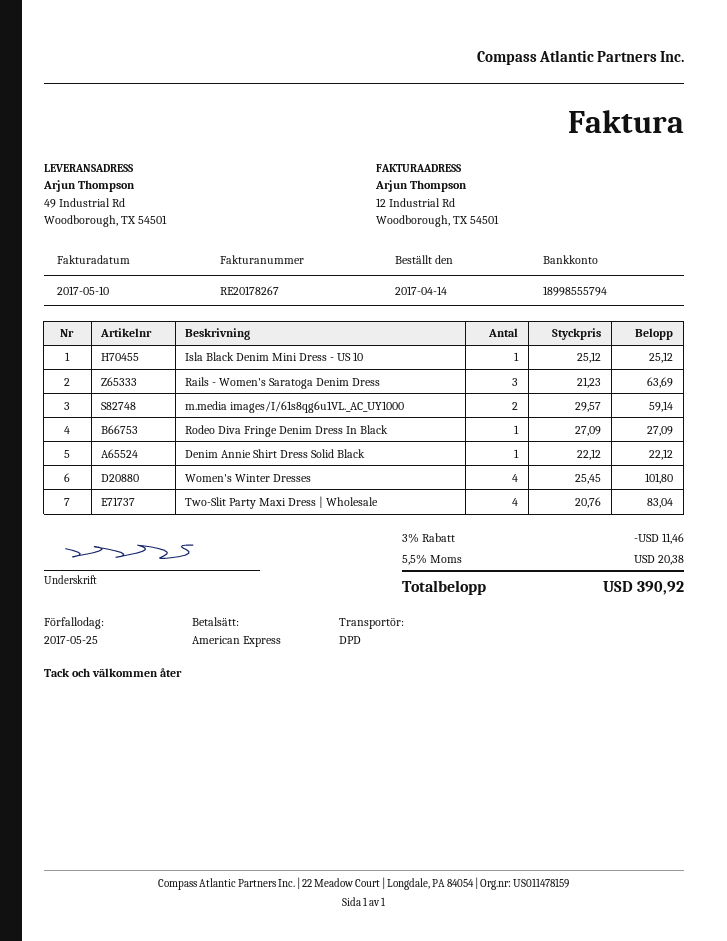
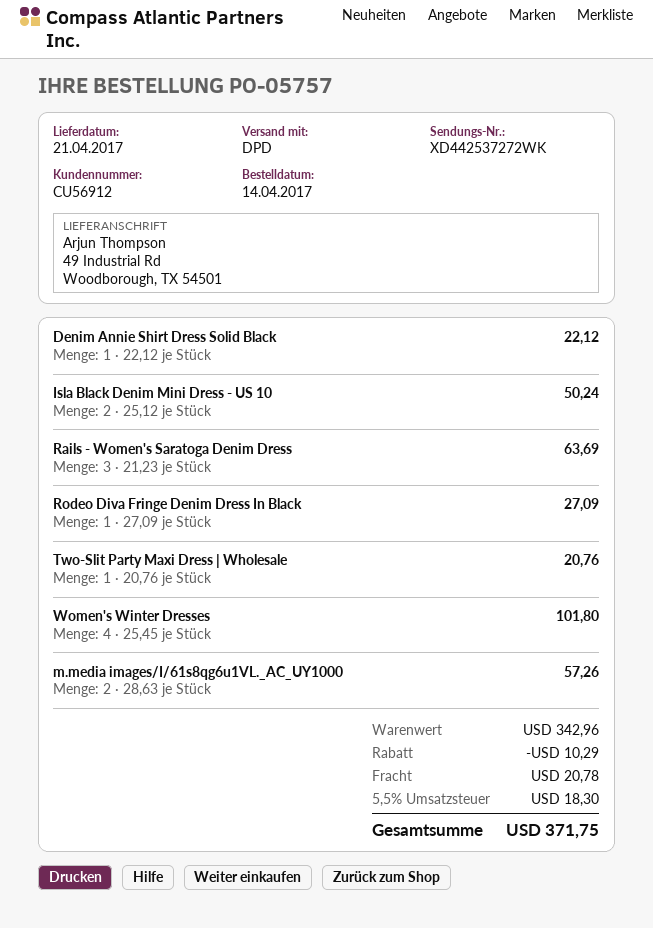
Isla Black Denim Mini Dress - US 10: 1 x 25.12 = 25.12 -> 2 x 25.12 = 50.24
m.media images/I/61s8qg6u1VL._AC_UY1000: 2 x 29.57 = 59.14 -> 2 x 28.63 = 57.26
Two-Slit Party Maxi Dress | Wholesale: 4 x 20.76 = 83.04 -> 1 x 20.76 = 20.76
discount: 11.46 -> 10.29
shipping: none -> 20.78
tax: 5.5% = 20.38 -> 5.5% = 18.30
total: 390.92 -> 371.75

